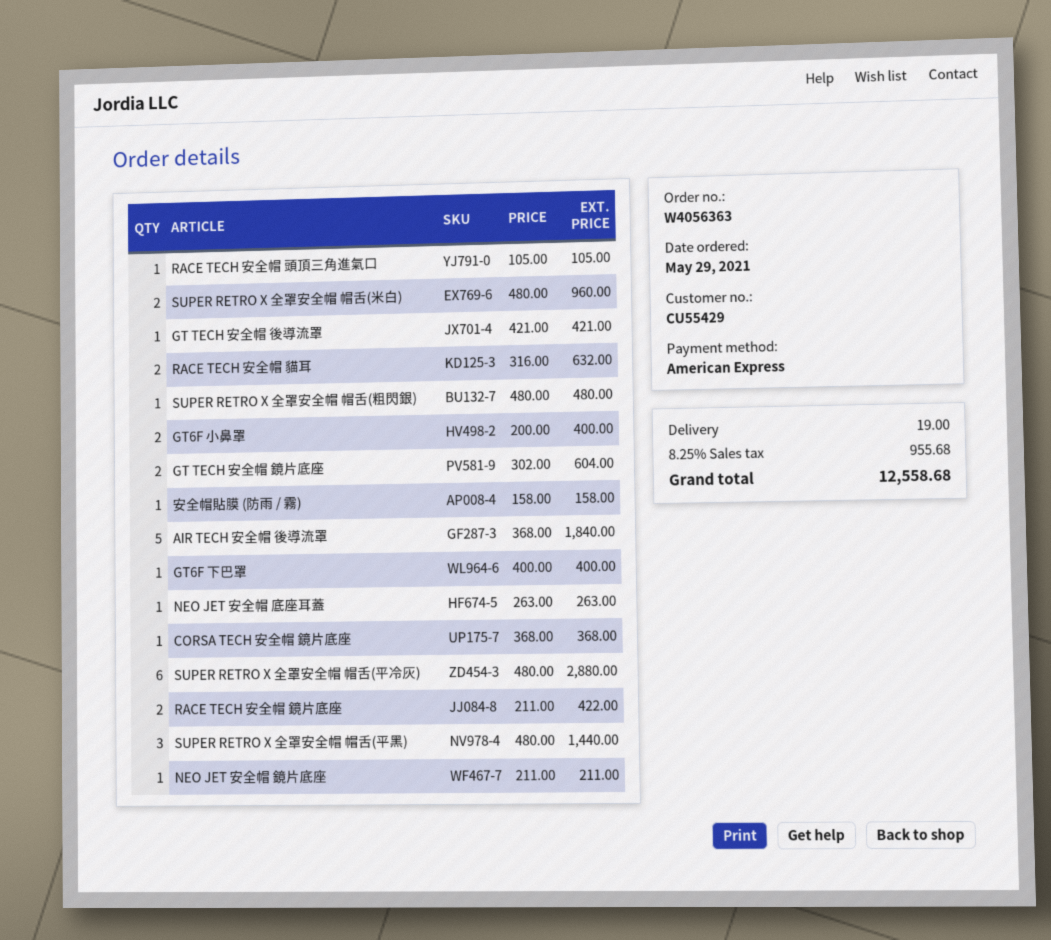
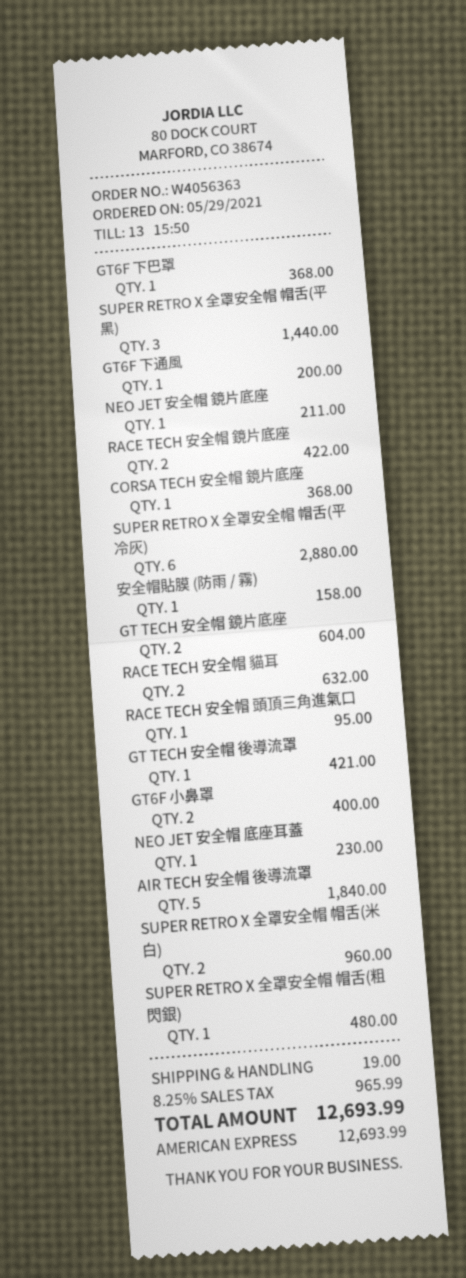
RACE TECH 安全帽 頭頂三角進氣口: 1 for 105.00 -> 1 for 95.00
GT6F 下巴罩: 1 for 400.00 -> 1 for 368.00
NEO JET 安全帽 底座耳蓋: 1 for 263.00 -> 1 for 230.00
GT6F 下通風: none -> 1 for 200.00
tax: 8.25% = 955.68 -> 8.25% = 965.99
total: 12558.68 -> 12693.99

